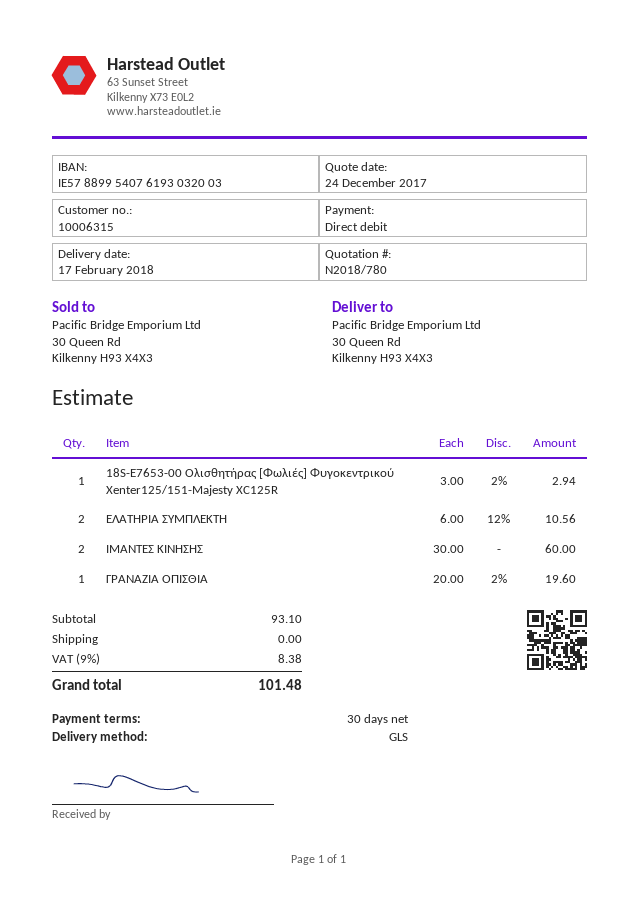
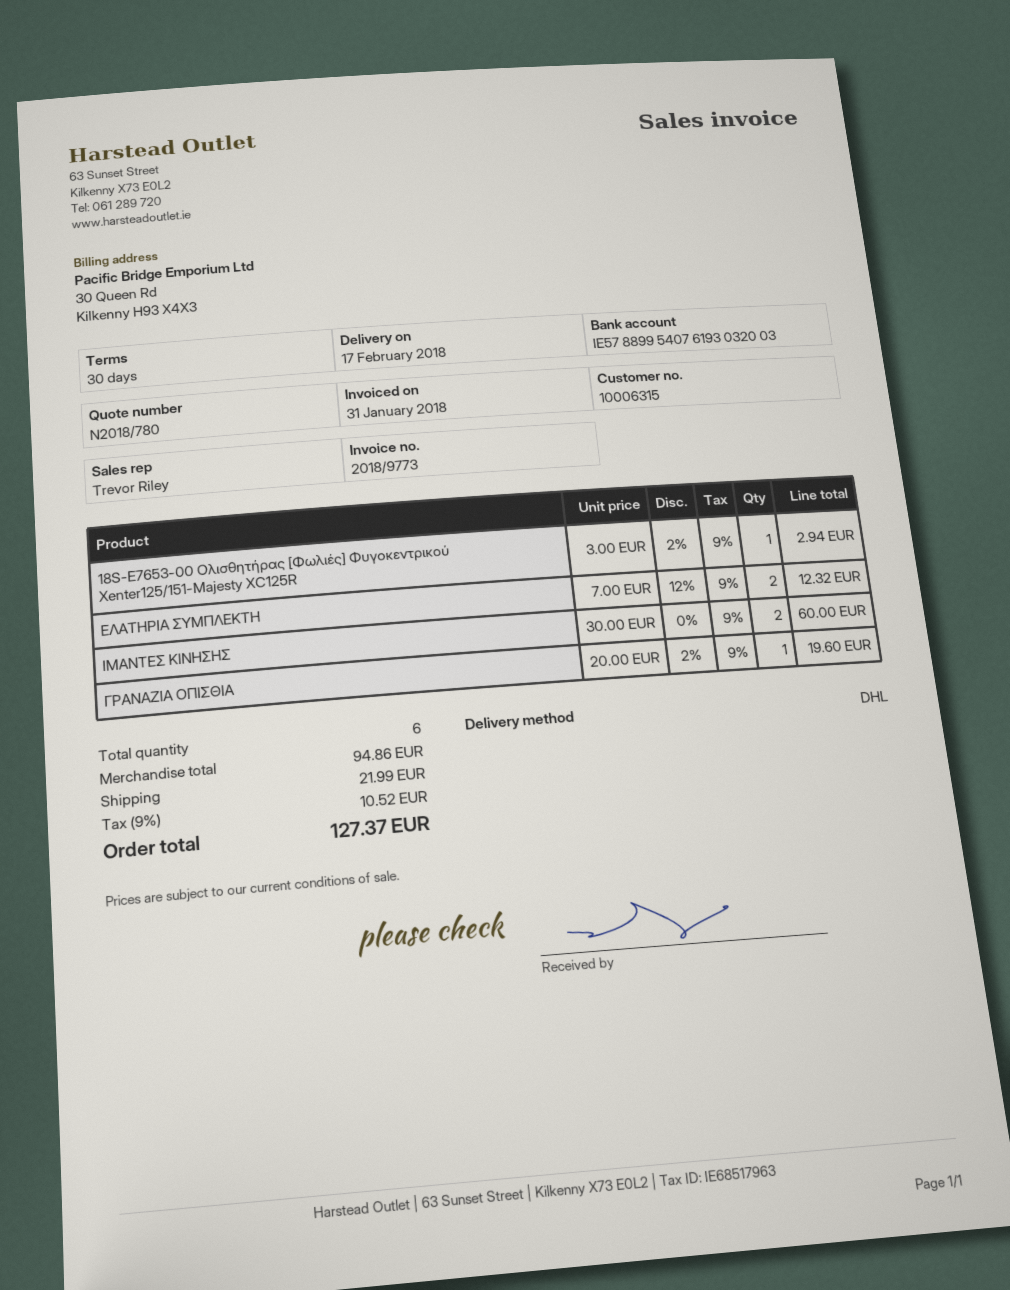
shipping method: GLS -> DHL
ΕΛΑΤΗΡΙΑ ΣΥΜΠΛΕΚΤΗ: 2 x 6.00 - 12% = 10.56 -> 2 x 7.00 - 12% = 12.32
subtotal: 93.10 -> 94.86
shipping: 0.00 -> 21.99
tax: 9% = 8.38 -> 9% = 10.52
total: 101.48 -> 127.37

